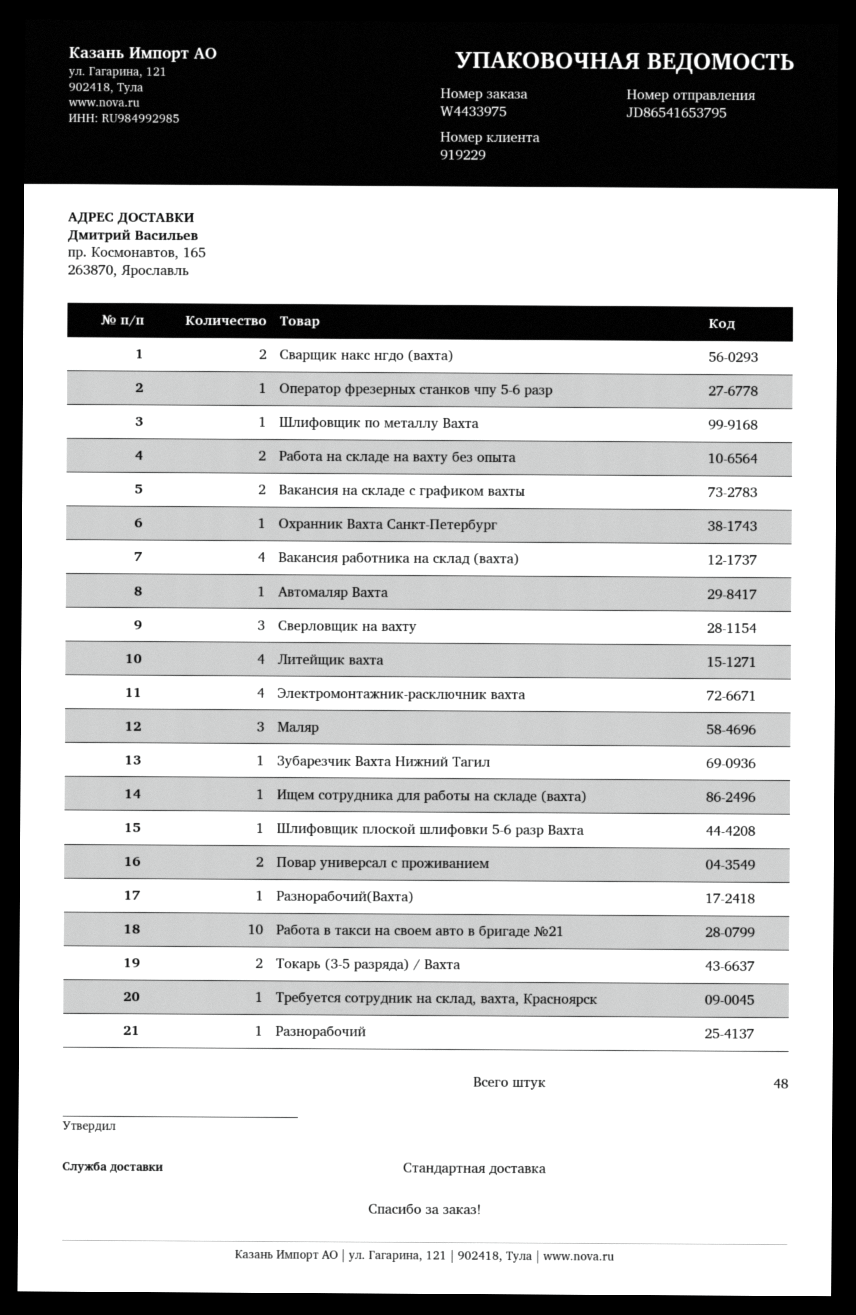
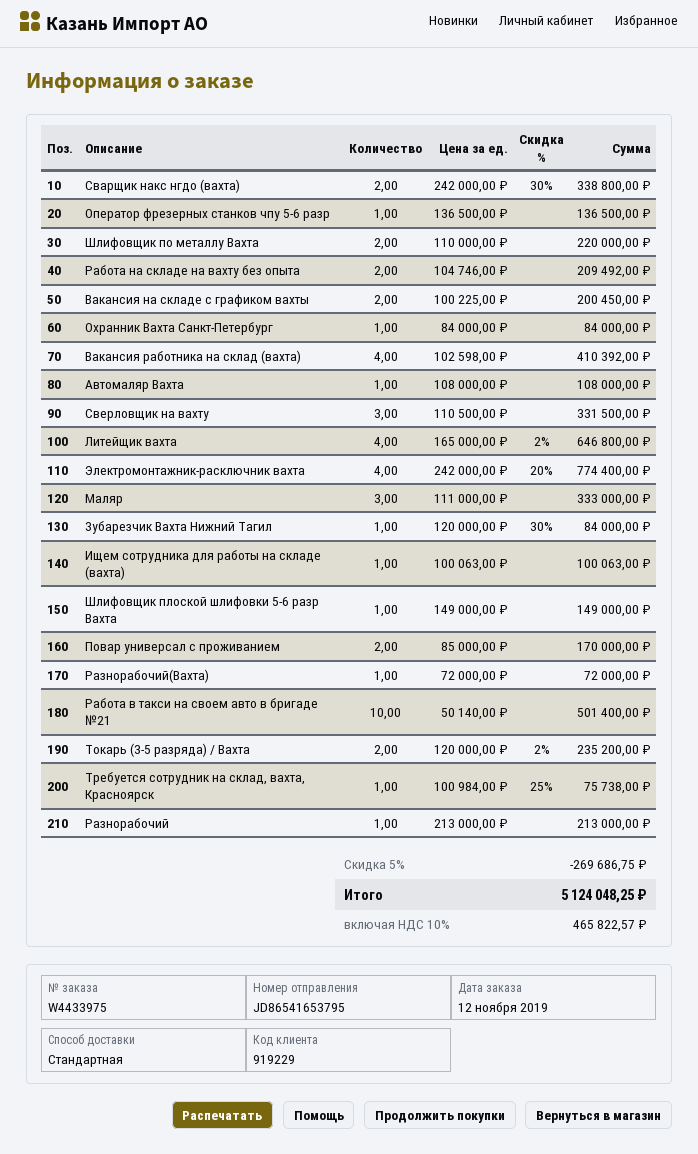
Шлифовщик по металлу Вахта: 1 -> 2

